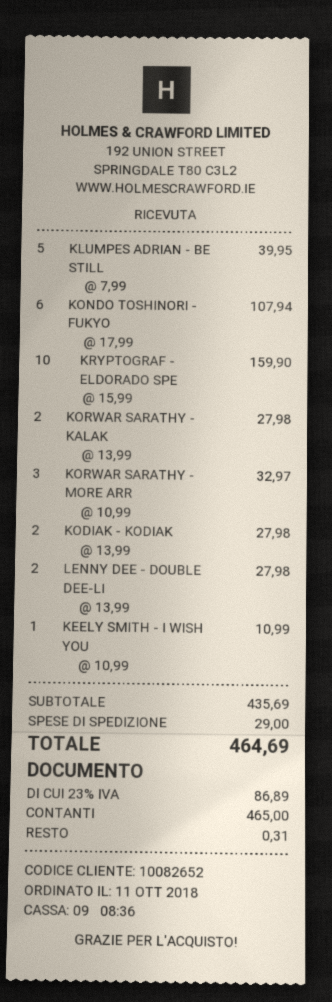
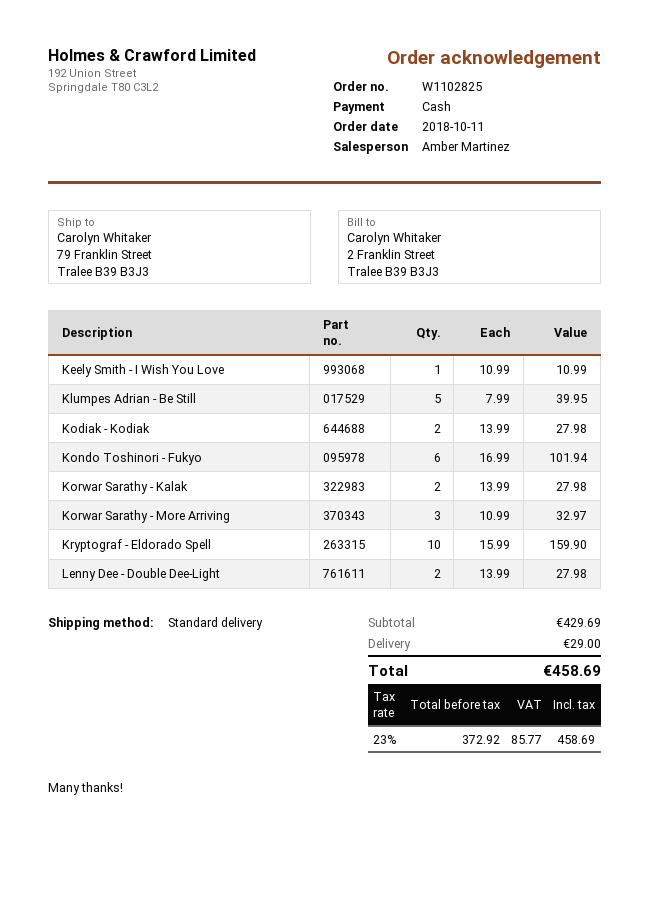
KONDO TOSHINORI - FUKYO: 6 x 17.99 = 107.94 -> 6 x 16.99 = 101.94
subtotal: 435.69 -> 429.69
tax: 23% = 86.89 -> 23% = 85.77
total: 464.69 -> 458.69

